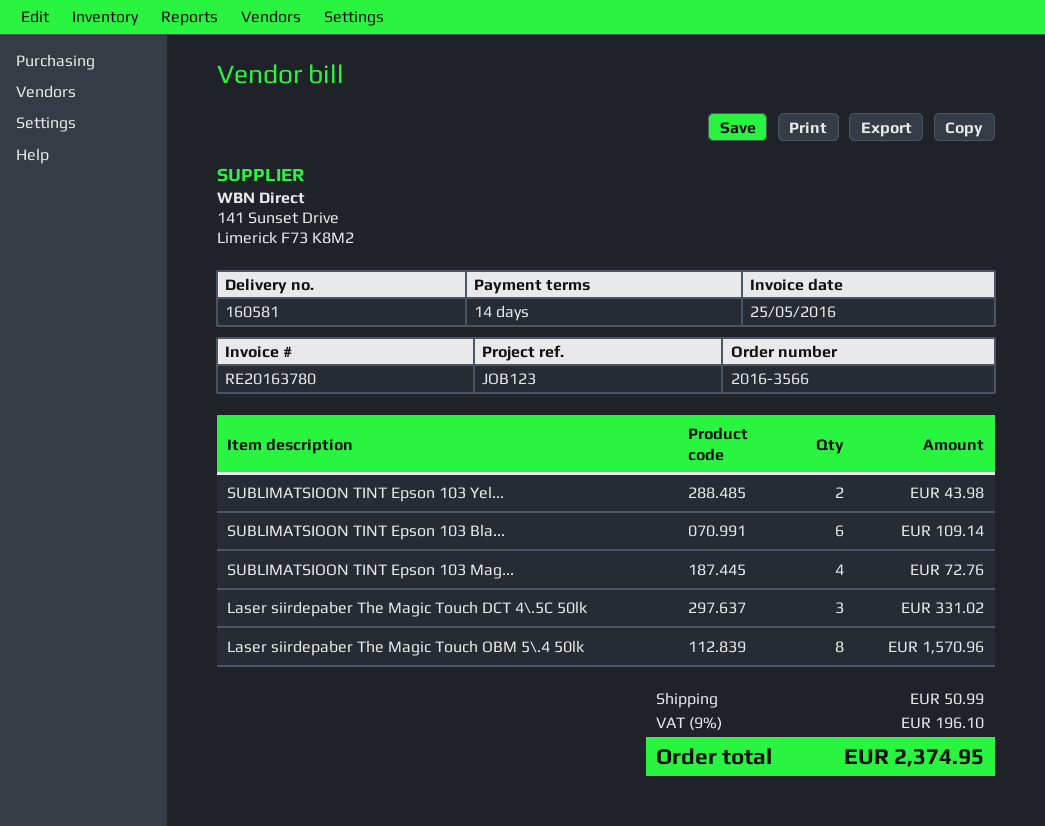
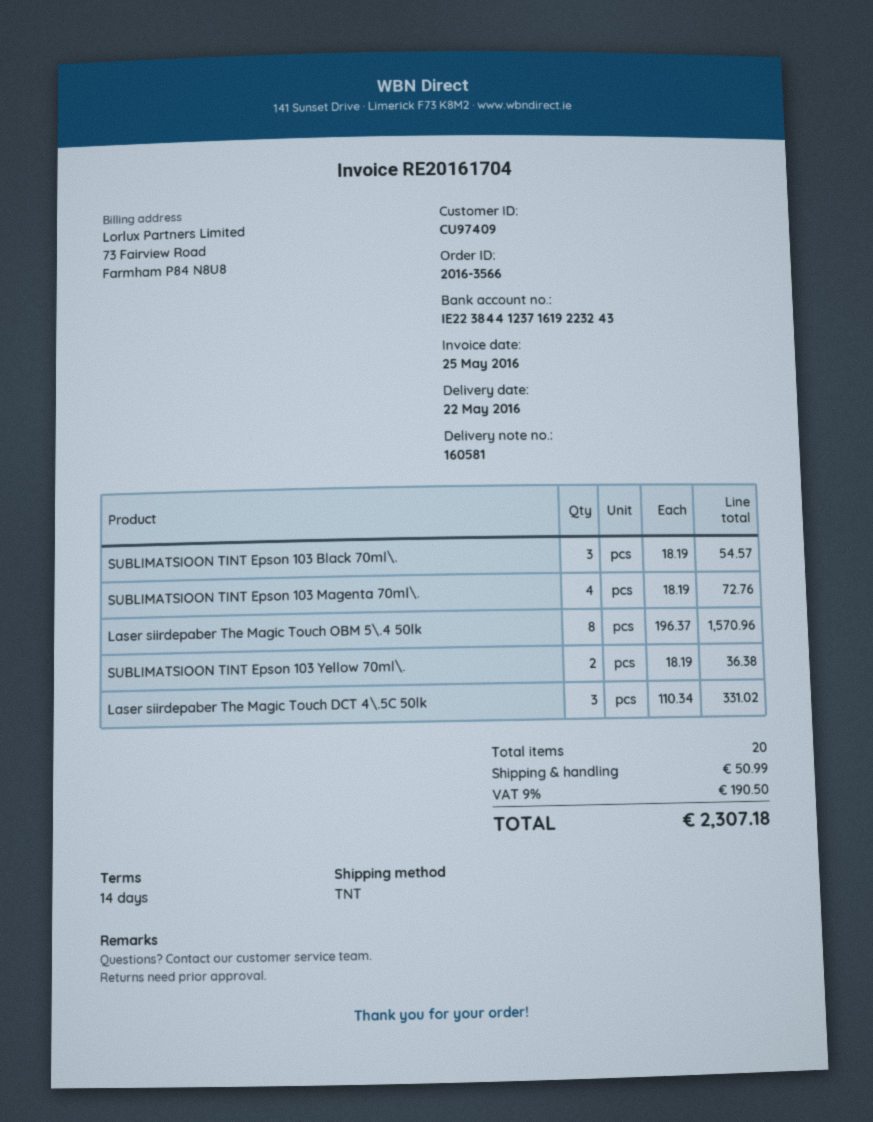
invoice number: RE20163780 -> RE20161704
SUBLIMATSIOON TINT Epson 103 Yel...: 2 for 43.98 -> 2 for 36.38
SUBLIMATSIOON TINT Epson 103 Bla...: 6 for 109.14 -> 3 for 54.57
tax: 9% = 196.10 -> 9% = 190.50
total: 2374.95 -> 2307.18

